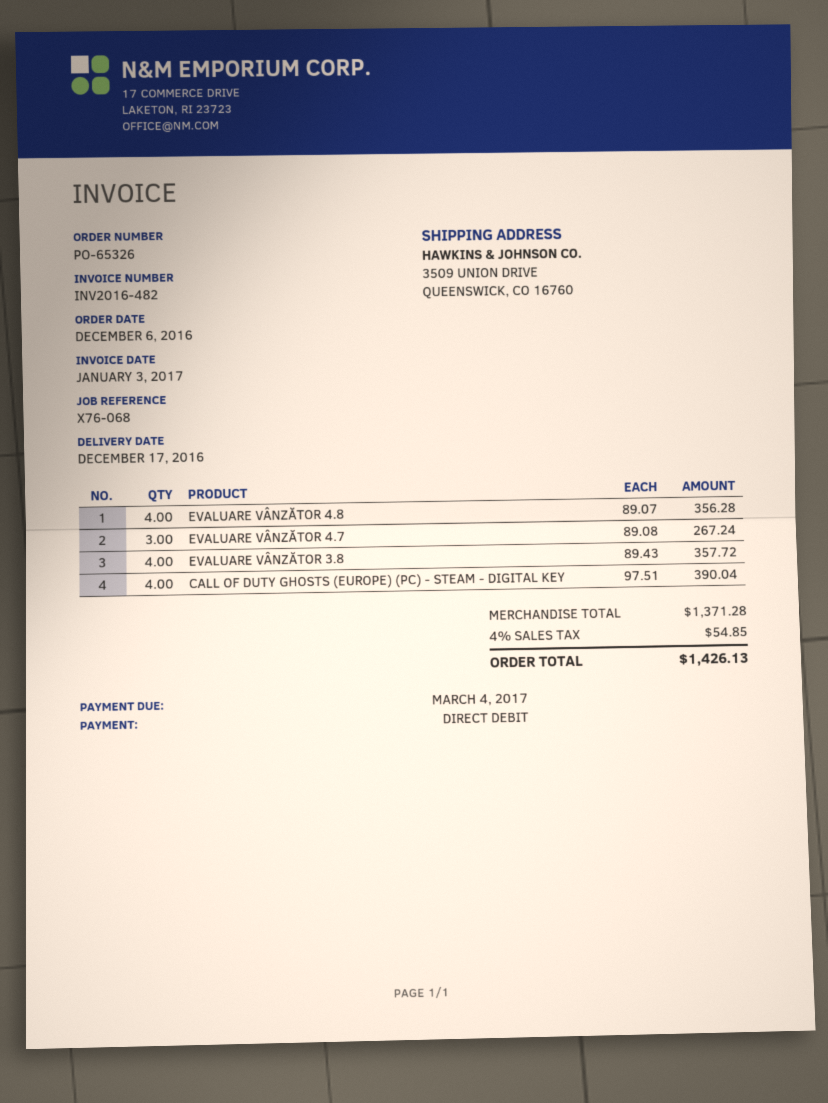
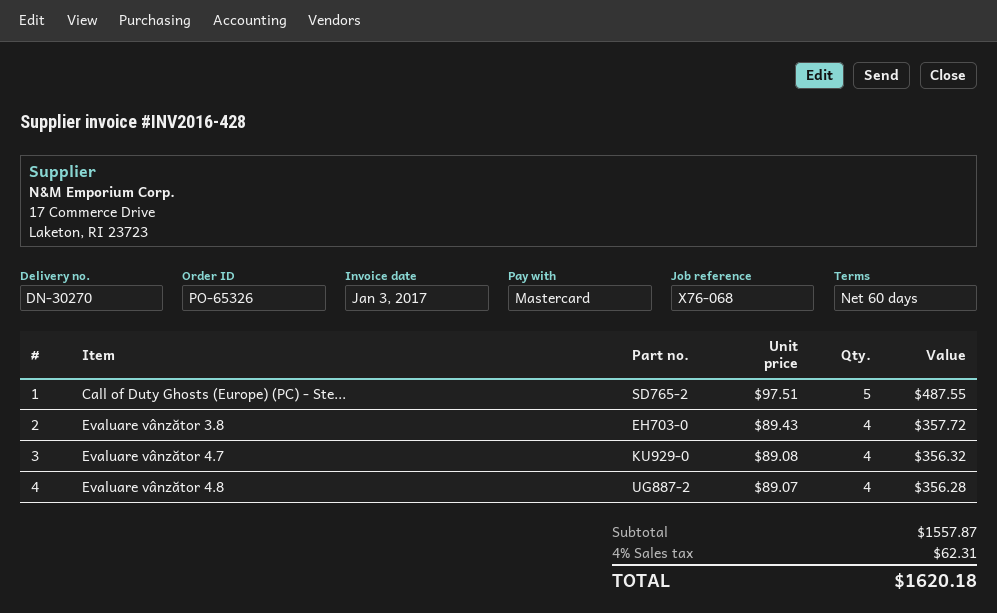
invoice number: INV2016-482 -> INV2016-428
payment method: direct debit -> Mastercard
EVALUARE VÂNZĂTOR 4.7: 3 x 89.08 = 267.24 -> 4 x 89.08 = 356.32
CALL OF DUTY GHOSTS (EUROPE) (PC) - STEAM - DIGITAL KEY: 4 x 97.51 = 390.04 -> 5 x 97.51 = 487.55
subtotal: 1371.28 -> 1557.87
tax: 4% = 54.85 -> 4% = 62.31
total: 1426.13 -> 1620.18

